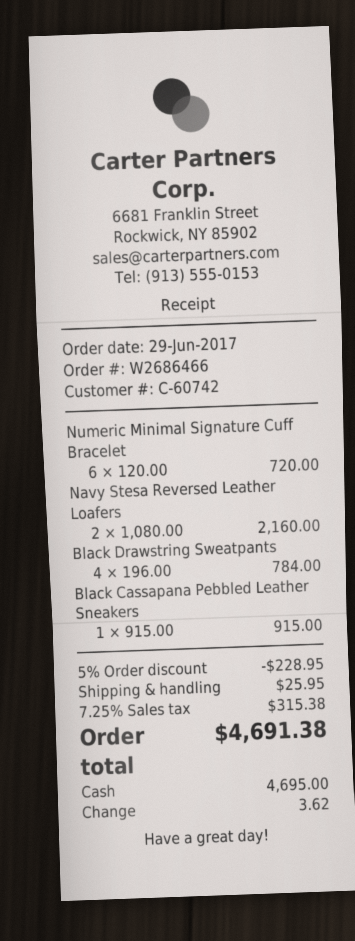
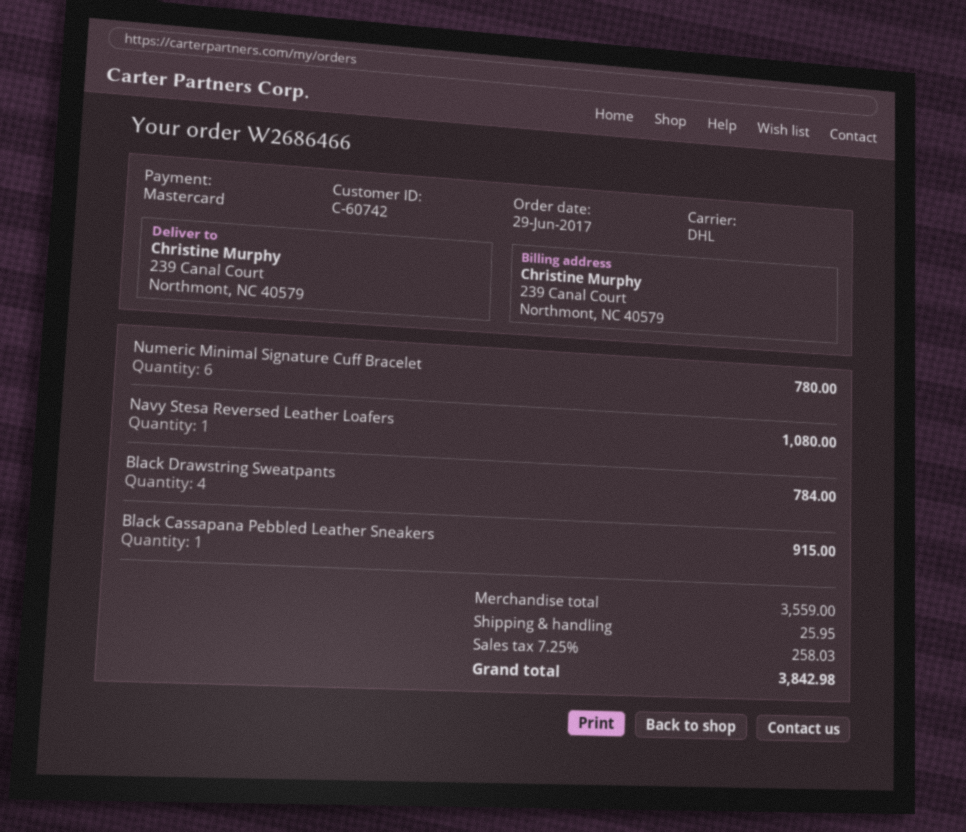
payment method: cash -> Mastercard
Numeric Minimal Signature Cuff Bracelet: 6 for 720.00 -> 6 for 780.00
Navy Stesa Reversed Leather Loafers: 2 for 2160.00 -> 1 for 1080.00
discount: 5% = 228.95 -> none
tax: 7.25% = 315.38 -> 7.25% = 258.03
total: 4691.38 -> 3842.98

